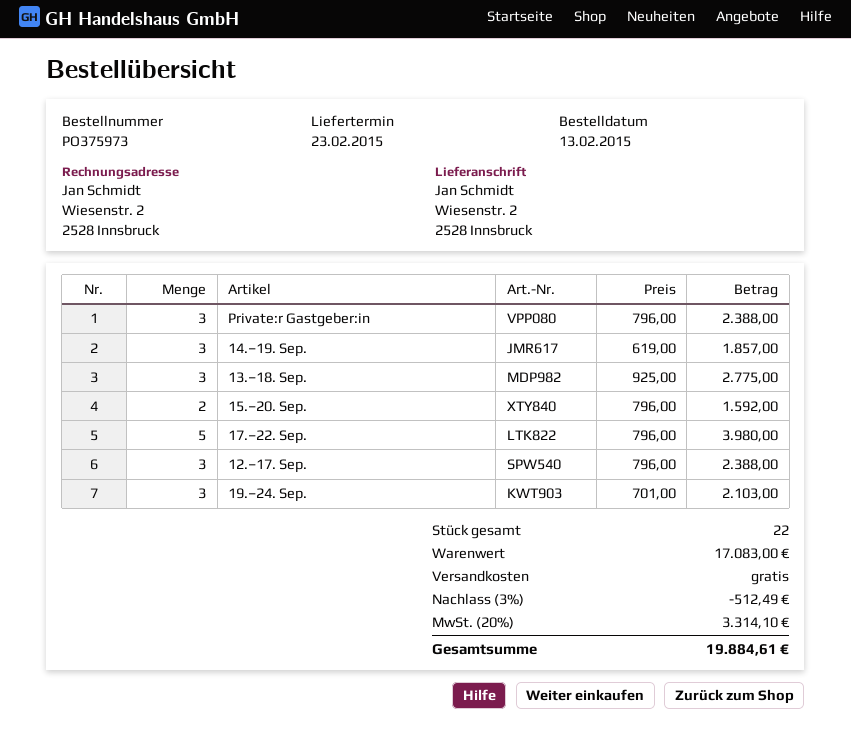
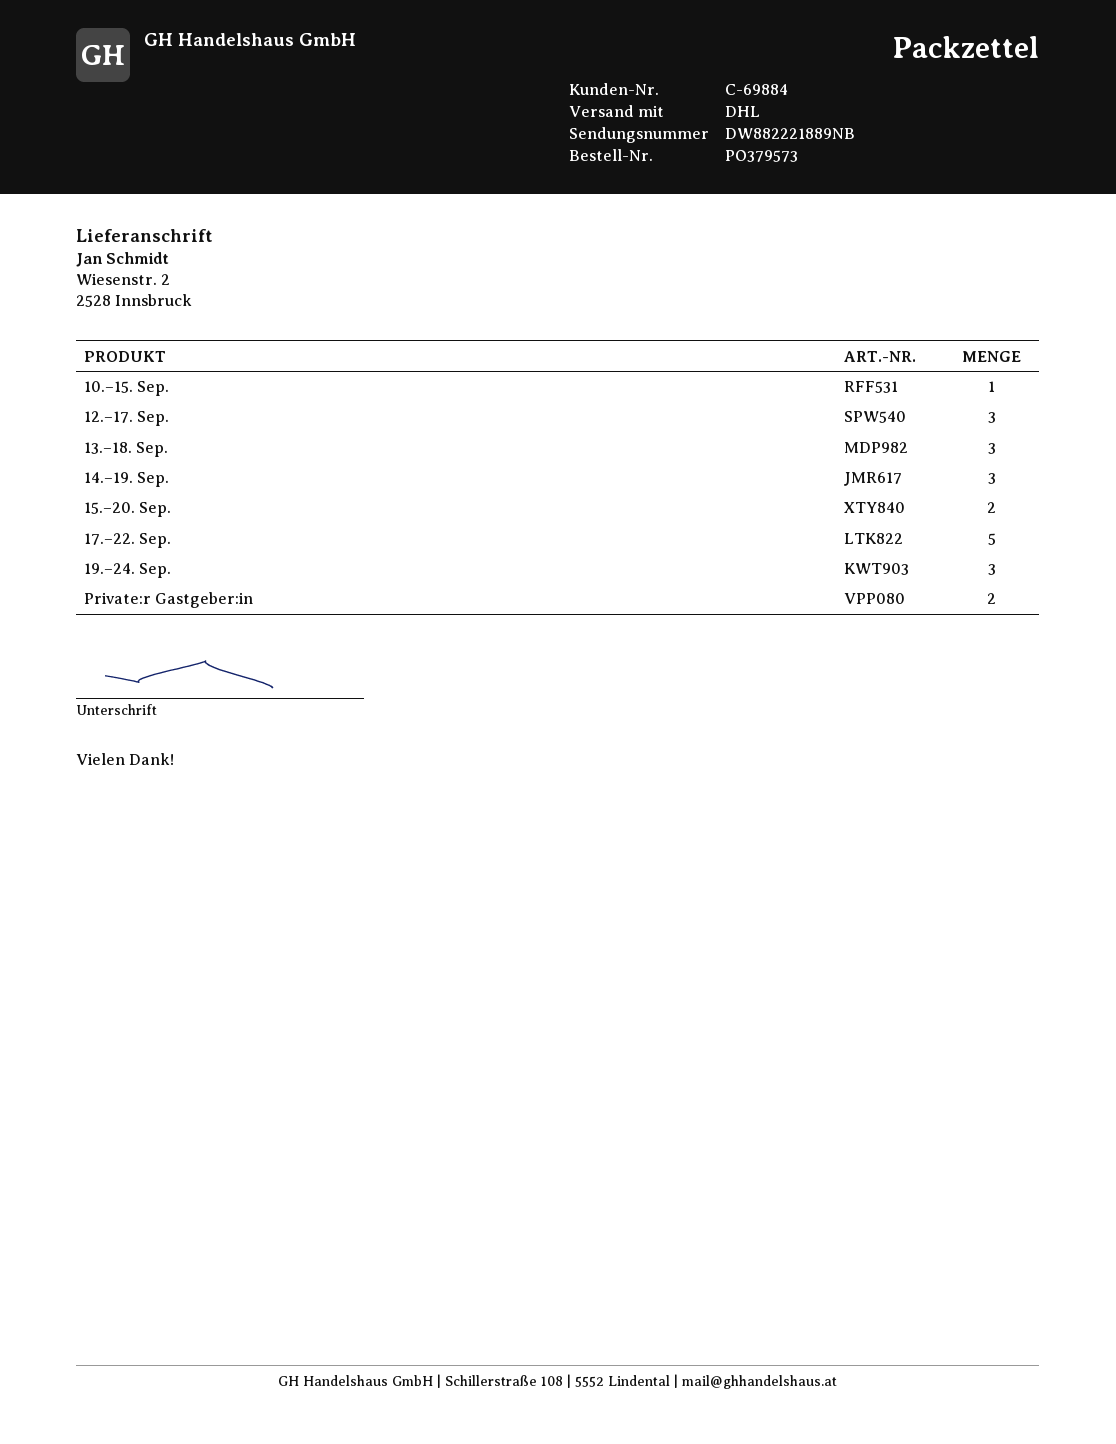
order number: PO375973 -> PO379573
Private:r Gastgeber:in: 3 -> 2
10.–15. Sep.: none -> 1

